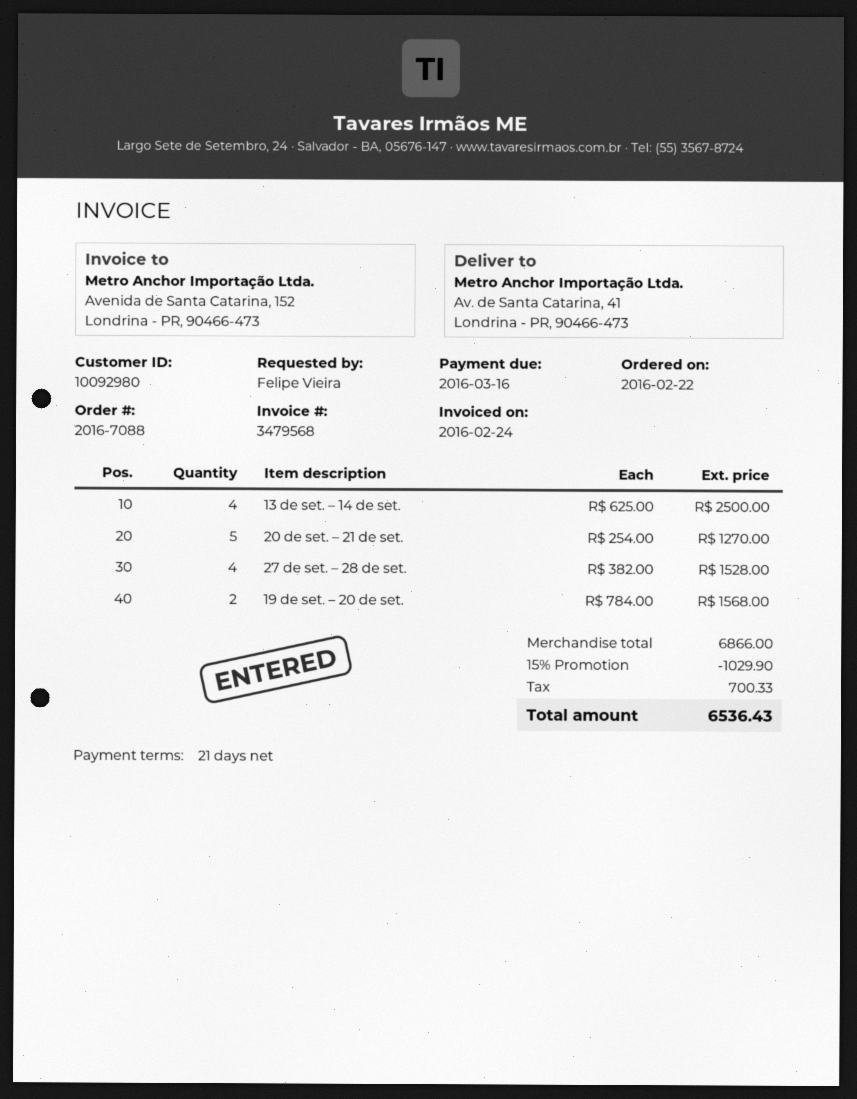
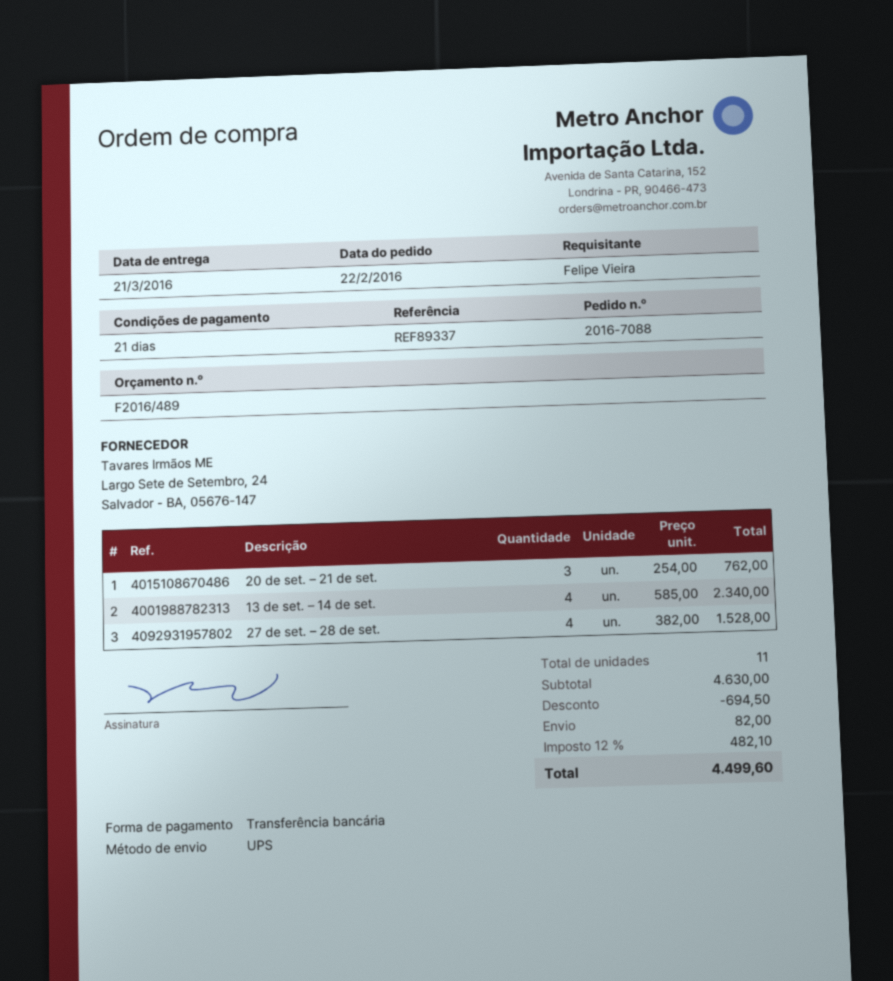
13 de set. – 14 de set.: 4 x 625.00 = 2500.00 -> 4 x 585.00 = 2340.00
20 de set. – 21 de set.: 5 x 254.00 = 1270.00 -> 3 x 254.00 = 762.00
19 de set. – 20 de set.: 2 x 784.00 = 1568.00 -> none
subtotal: 6866.00 -> 4630.00
discount: 1029.90 -> 694.50
shipping: none -> 82.00
tax: 700.33 -> 482.10
total: 6536.43 -> 4499.60

